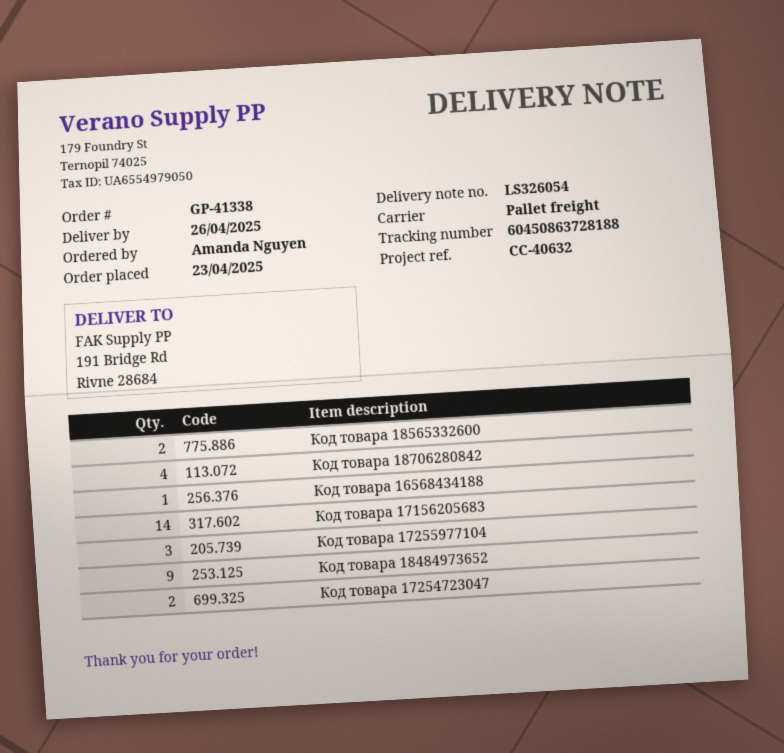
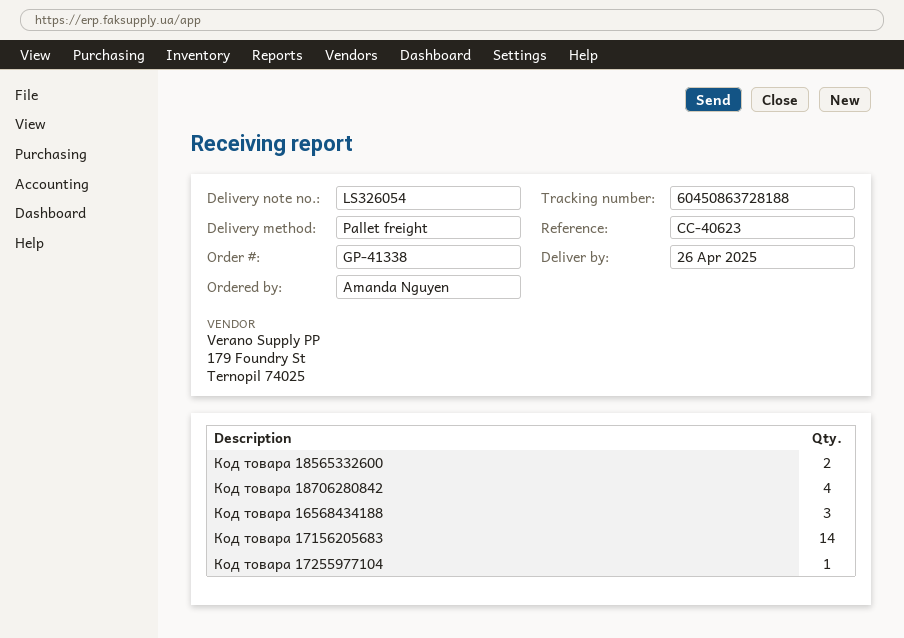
reference: CC-40632 -> CC-40623
Код товара 16568434188: 1 -> 3
Код товара 17255977104: 3 -> 1
Код товара 18484973652: 9 -> none
Код товара 17254723047: 2 -> none

